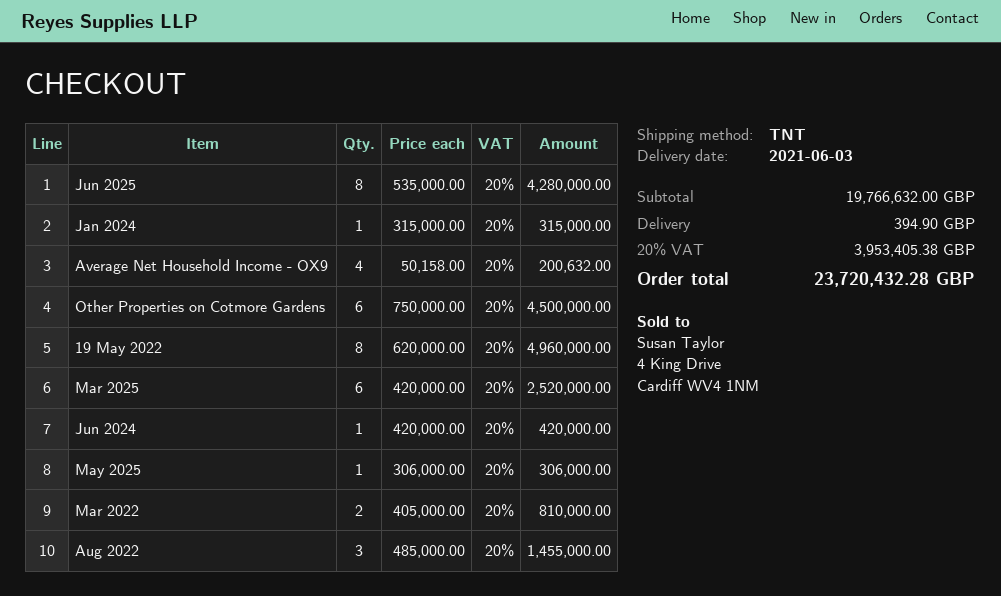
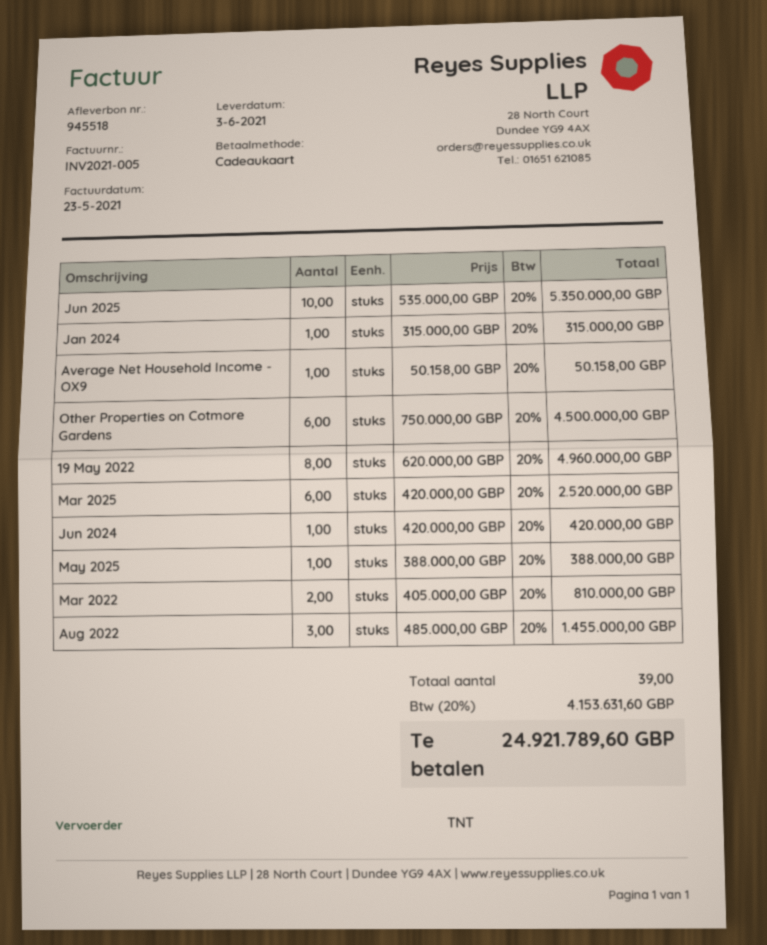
Jun 2025: 8 x 535000.00 = 4280000.00 -> 10 x 535000.00 = 5350000.00
Average Net Household Income - OX9: 4 x 50158.00 = 200632.00 -> 1 x 50158.00 = 50158.00
May 2025: 1 x 306000.00 = 306000.00 -> 1 x 388000.00 = 388000.00
shipping: 394.90 -> none
tax: 20% = 3953405.38 -> 20% = 4153631.60
total: 23720432.28 -> 24921789.60

